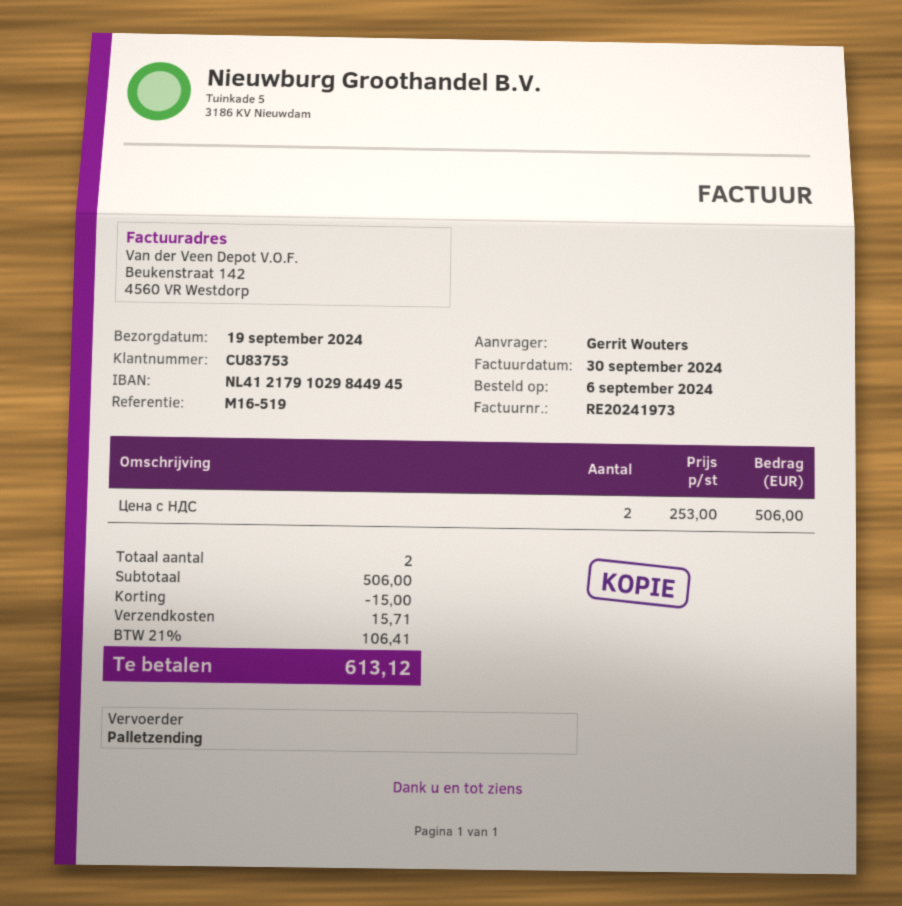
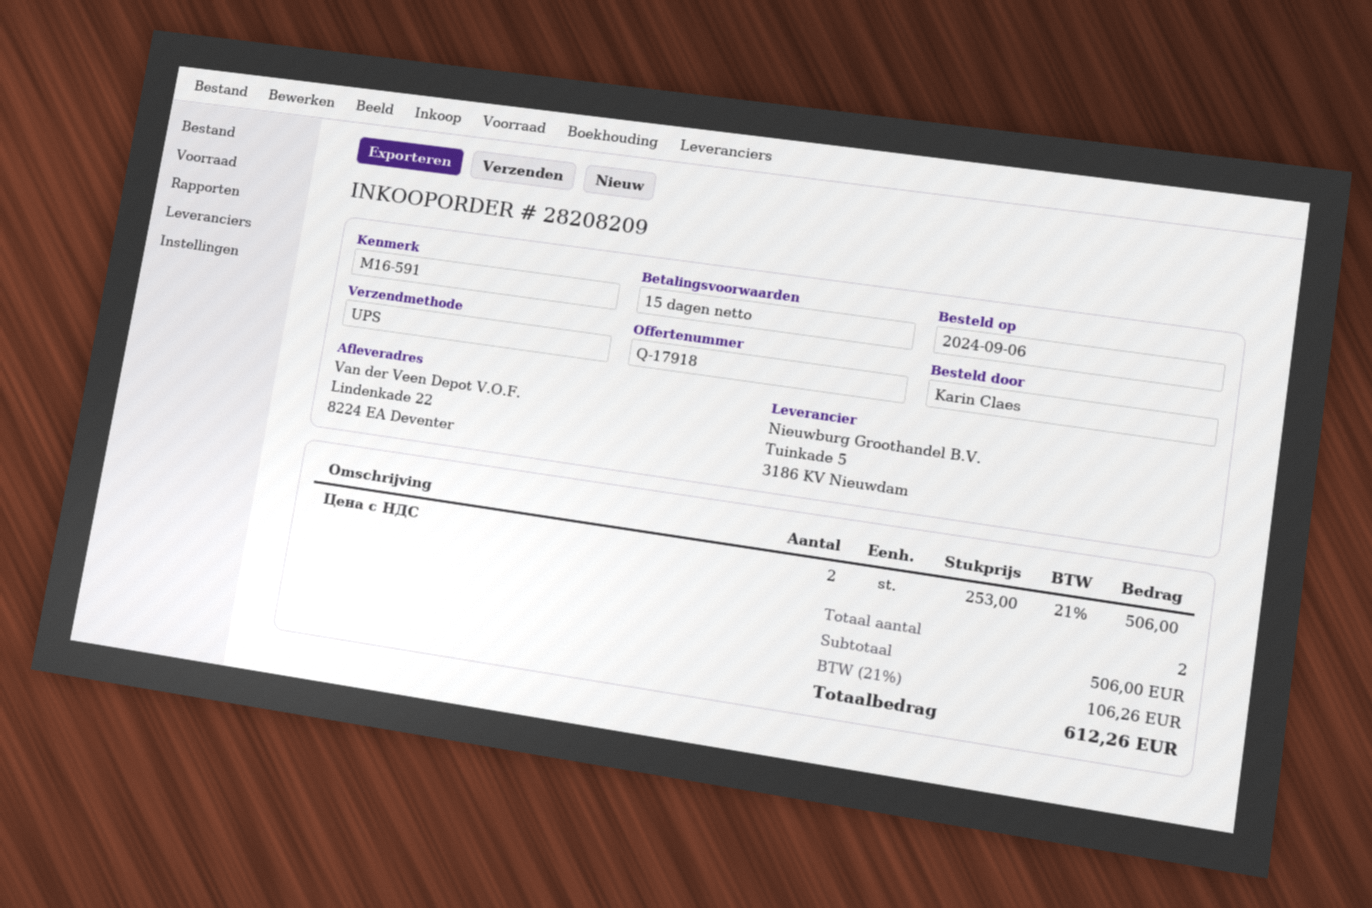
reference: M16-519 -> M16-591
ordered by: Gerrit Wouters -> Karin Claes
shipping method: pallet freight -> UPS
discount: 15.00 -> none
shipping: 15.71 -> none
tax: 21% = 106.41 -> 21% = 106.26
total: 613.12 -> 612.26

